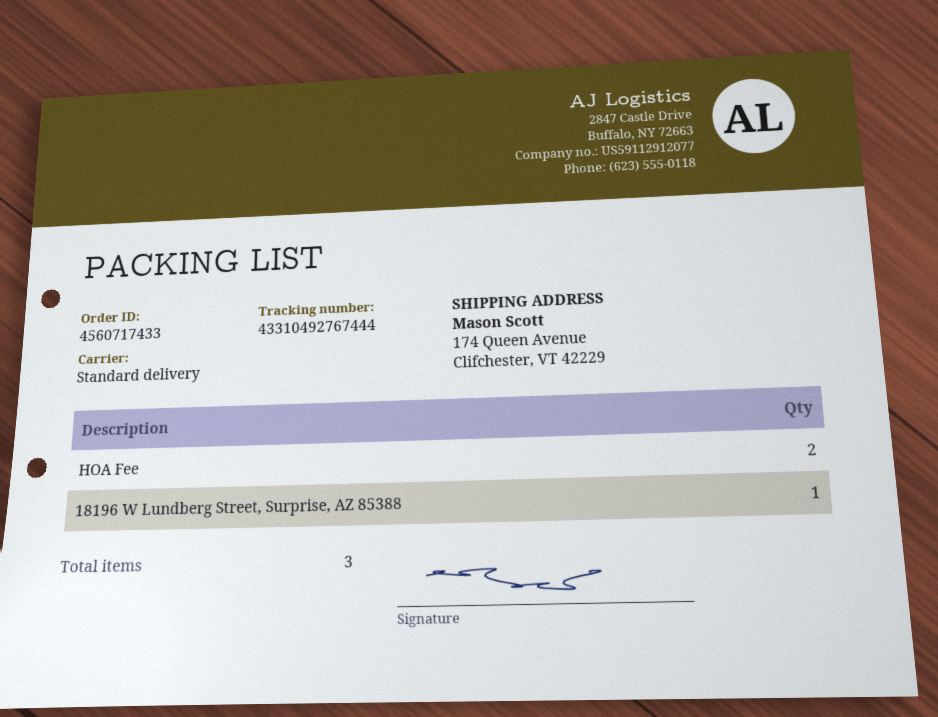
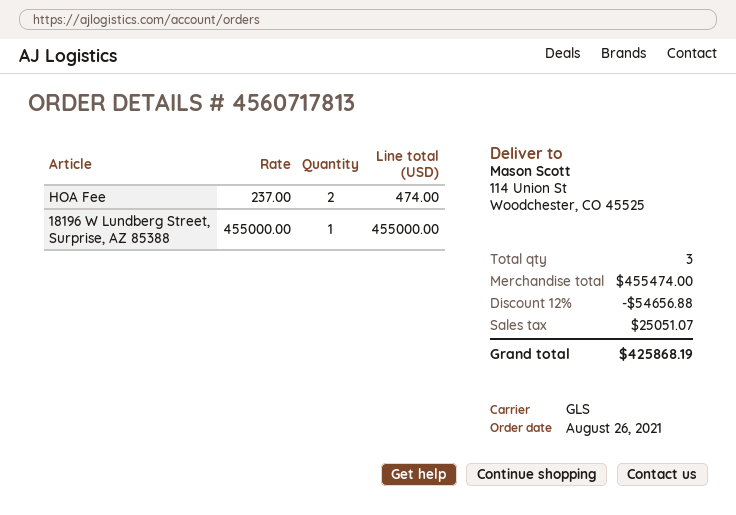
order number: 4560717433 -> 4560717813
shipping method: standard -> GLS
ship to: 174 Queen Avenue, Clifchester, VT 42229 -> 114 Union St, Woodchester, CO 45525

